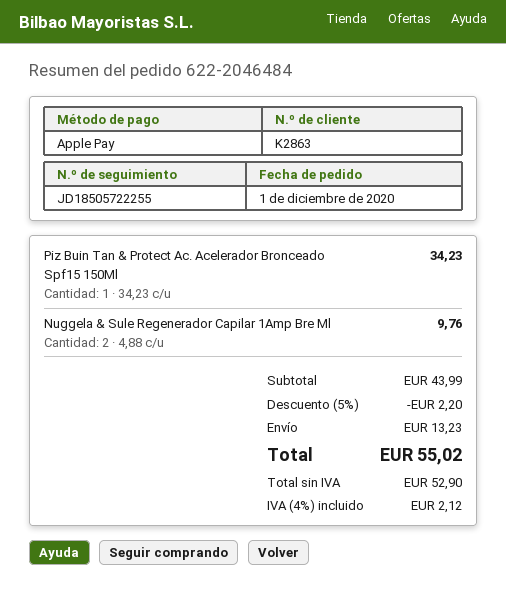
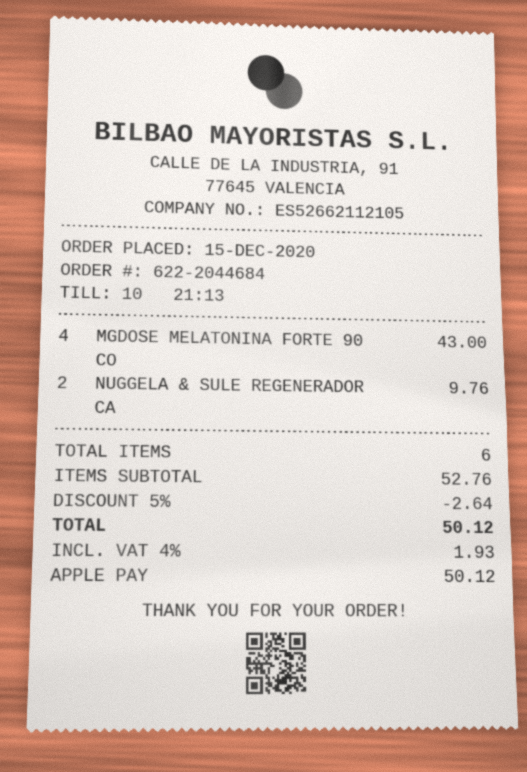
order number: 622-2046484 -> 622-2044684
order date: 2020-12-01 -> 2020-12-15
Piz Buin Tan & Protect Ac. Acelerador Bronceado Spf15 150Ml: 1 for 34.23 -> none
MGDOSE MELATONINA FORTE 90 CO: none -> 4 for 43.00
subtotal: 43.99 -> 52.76
discount: 5% = 2.20 -> 5% = 2.64
shipping: 13.23 -> none
tax: 4% = 2.12 -> 4% = 1.93
total: 55.02 -> 50.12

